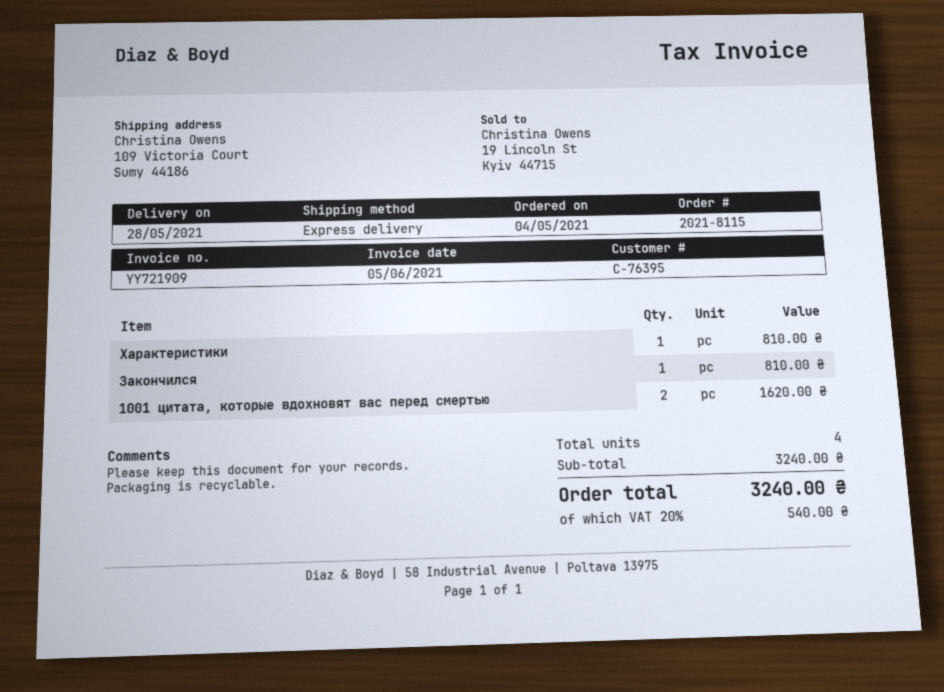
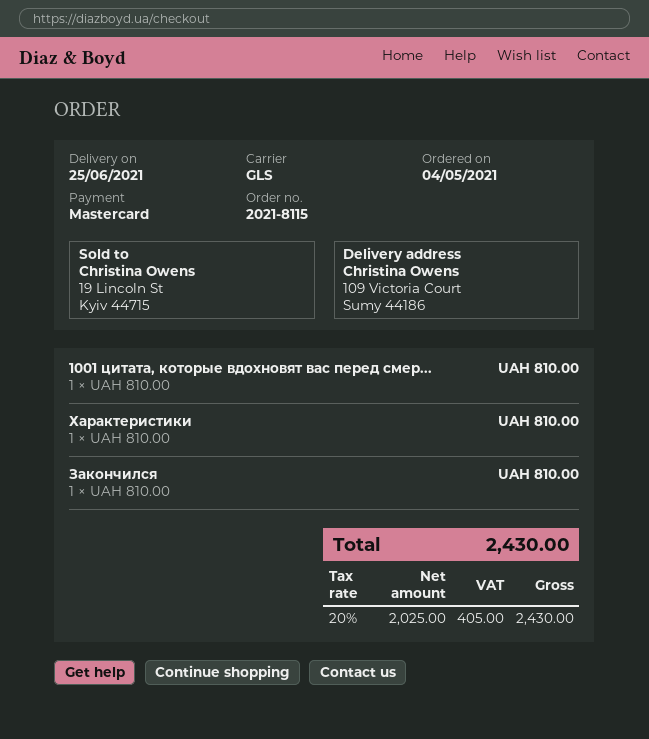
delivery date: 2021-05-28 -> 2021-06-25
shipping method: express -> GLS
1001 цитата, которые вдохновят вас перед смертью: 2 for 1620.00 -> 1 for 810.00
tax: 20% = 540.00 -> 20% = 405.00
total: 3240.00 -> 2430.00

